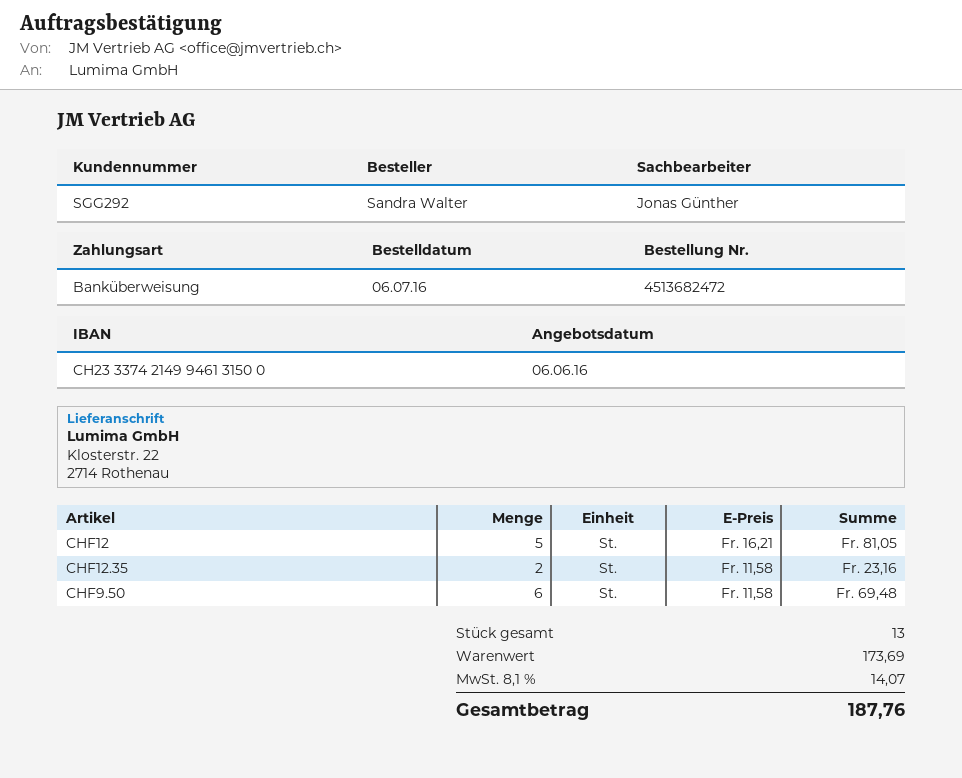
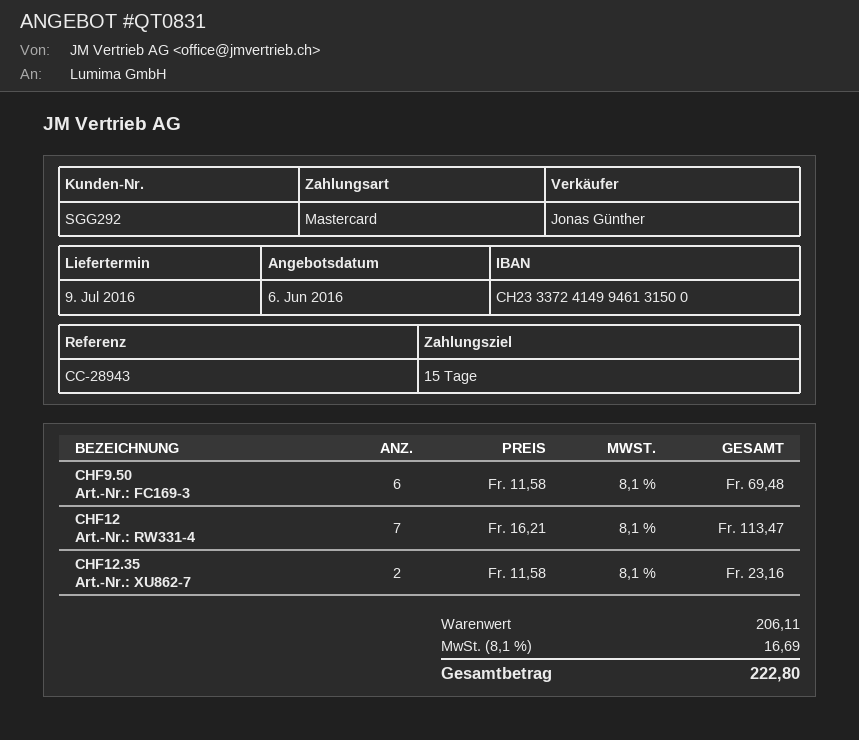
payment method: bank transfer -> Mastercard
bank account: CH2333742149946131500 -> CH2333724149946131500
CHF12: 5 x 16.21 = 81.05 -> 7 x 16.21 = 113.47
subtotal: 173.69 -> 206.11
tax: 8.1% = 14.07 -> 8.1% = 16.69
total: 187.76 -> 222.80

